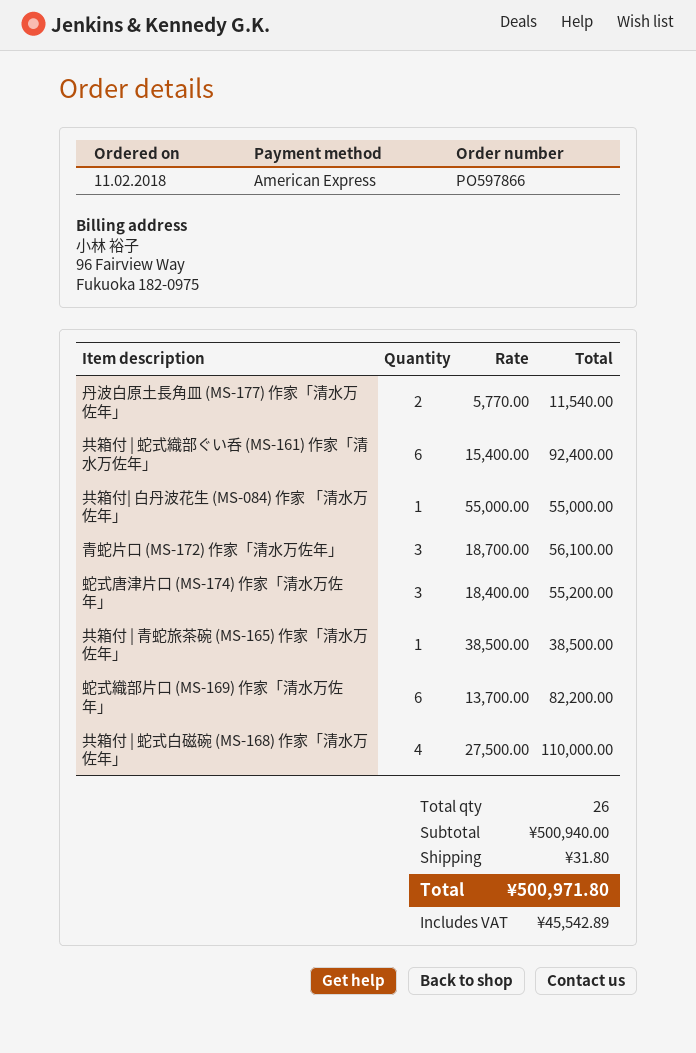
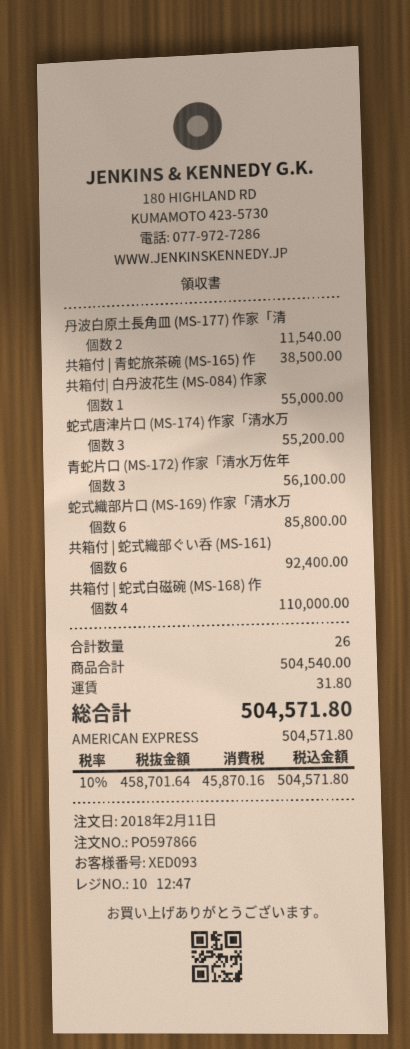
蛇式織部片口 (MS-169) 作家「清水万佐年」: 6 for 82200.00 -> 6 for 85800.00
subtotal: 500940.00 -> 504540.00
tax: 45542.89 -> 45870.16
total: 500971.80 -> 504571.80

